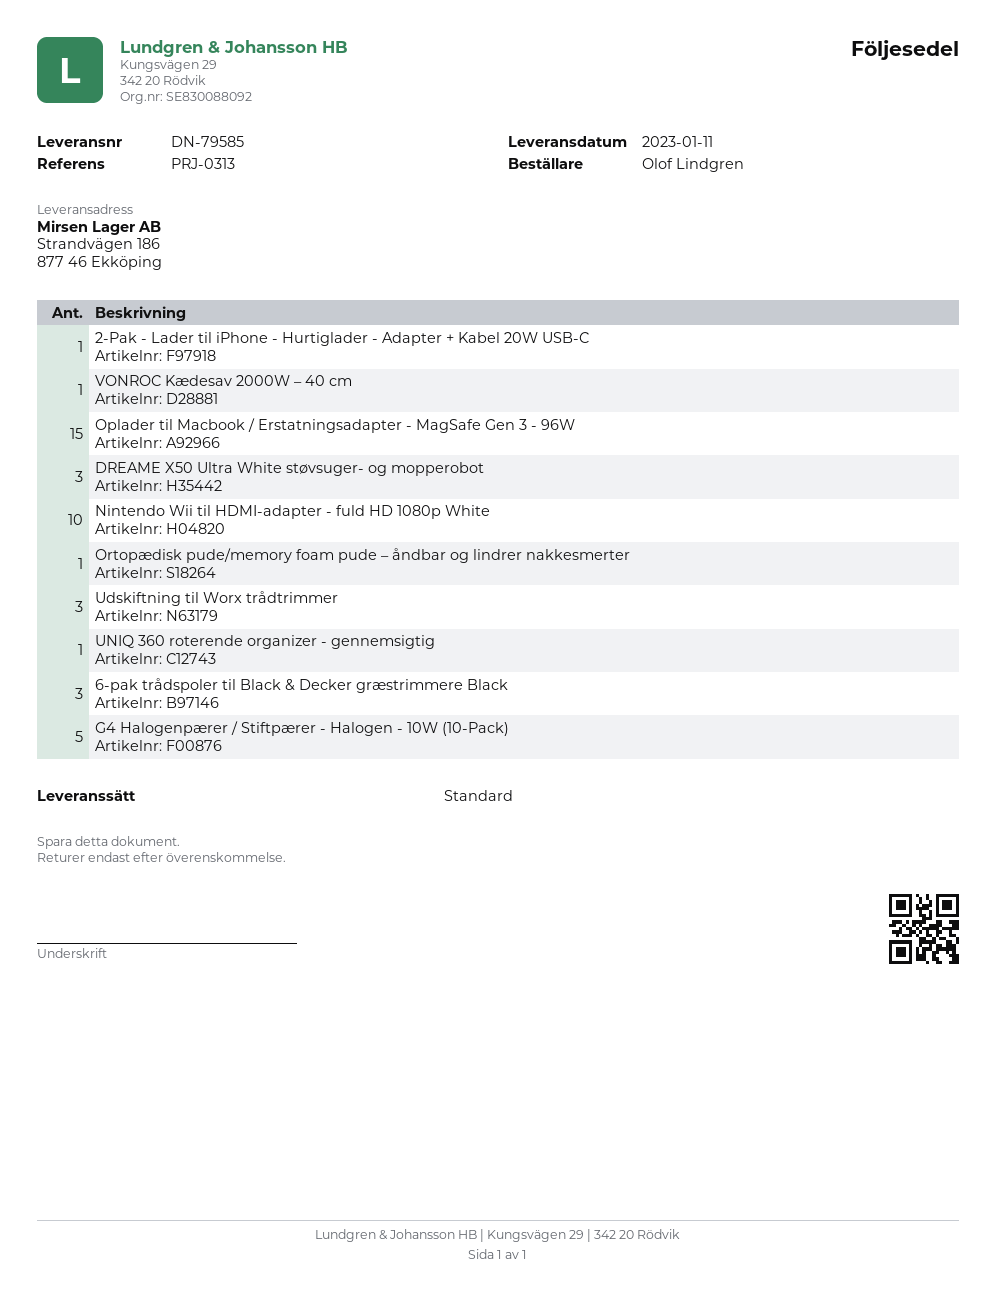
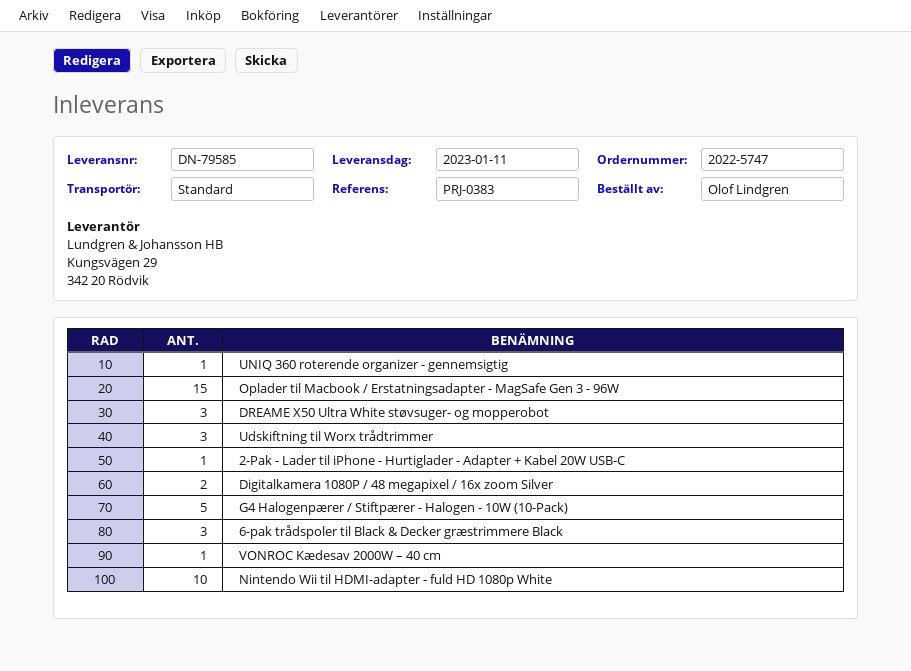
reference: PRJ-0313 -> PRJ-0383
Ortopædisk pude/memory foam pude – åndbar og lindrer nakkesmerter: 1 -> none
Digitalkamera 1080P / 48 megapixel / 16x zoom Silver: none -> 2

